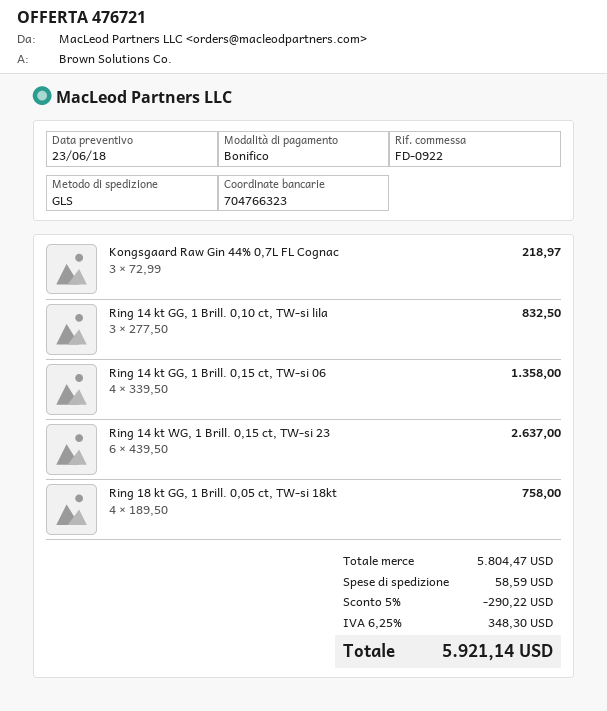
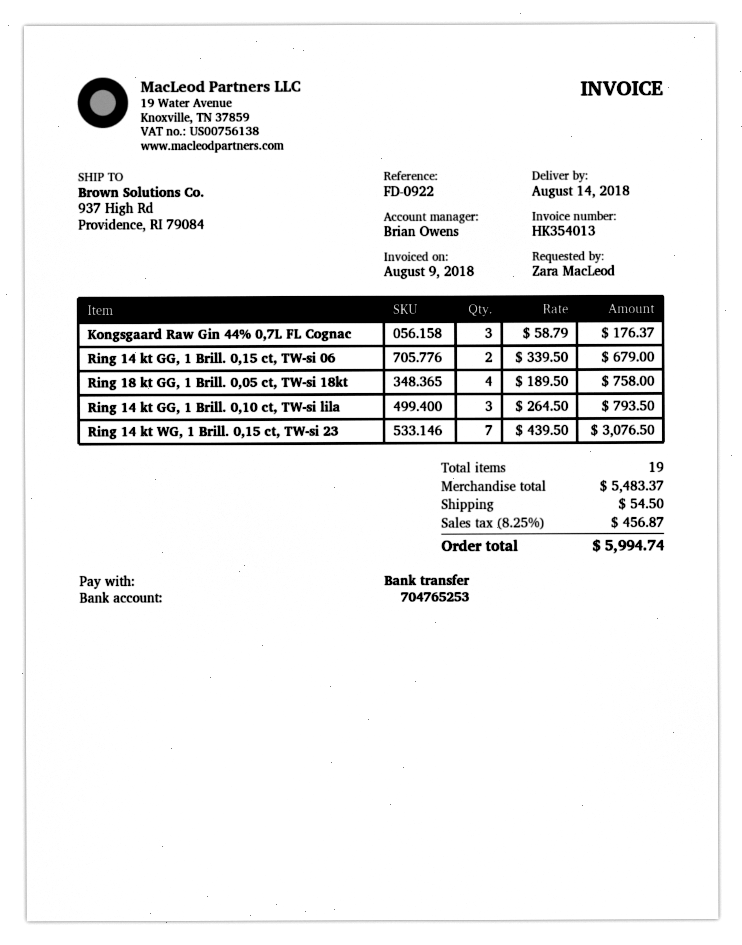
bank account: 704766323 -> 704765253
Kongsgaard Raw Gin 44% 0,7L FL Cognac: 3 x 72.99 = 218.97 -> 3 x 58.79 = 176.37
Ring 14 kt GG, 1 Brill. 0,10 ct, TW-si lila: 3 x 277.50 = 832.50 -> 3 x 264.50 = 793.50
Ring 14 kt GG, 1 Brill. 0,15 ct, TW-si 06: 4 x 339.50 = 1358.00 -> 2 x 339.50 = 679.00
Ring 14 kt WG, 1 Brill. 0,15 ct, TW-si 23: 6 x 439.50 = 2637.00 -> 7 x 439.50 = 3076.50
subtotal: 5804.47 -> 5483.37
discount: 5% = 290.22 -> none
shipping: 58.59 -> 54.50
tax: 6.25% = 348.30 -> 8.25% = 456.87
total: 5921.14 -> 5994.74

